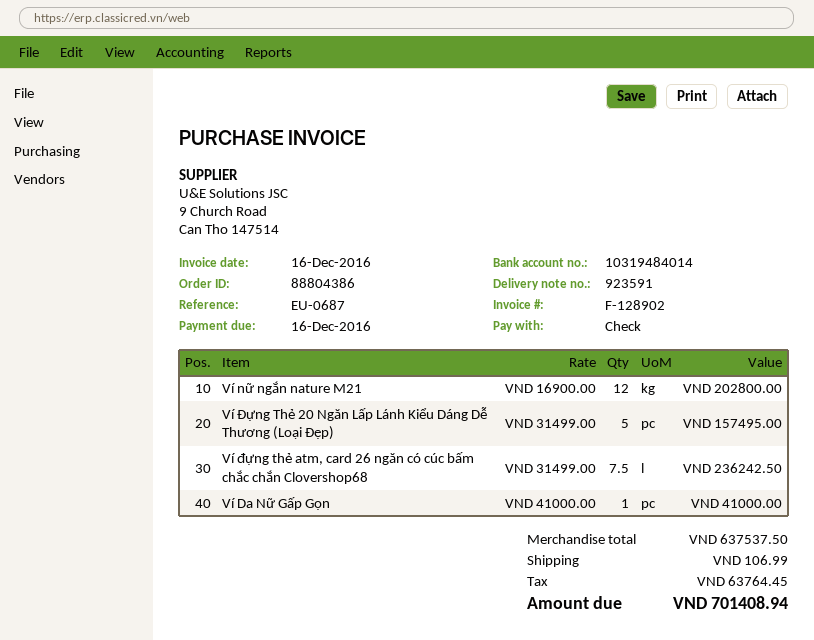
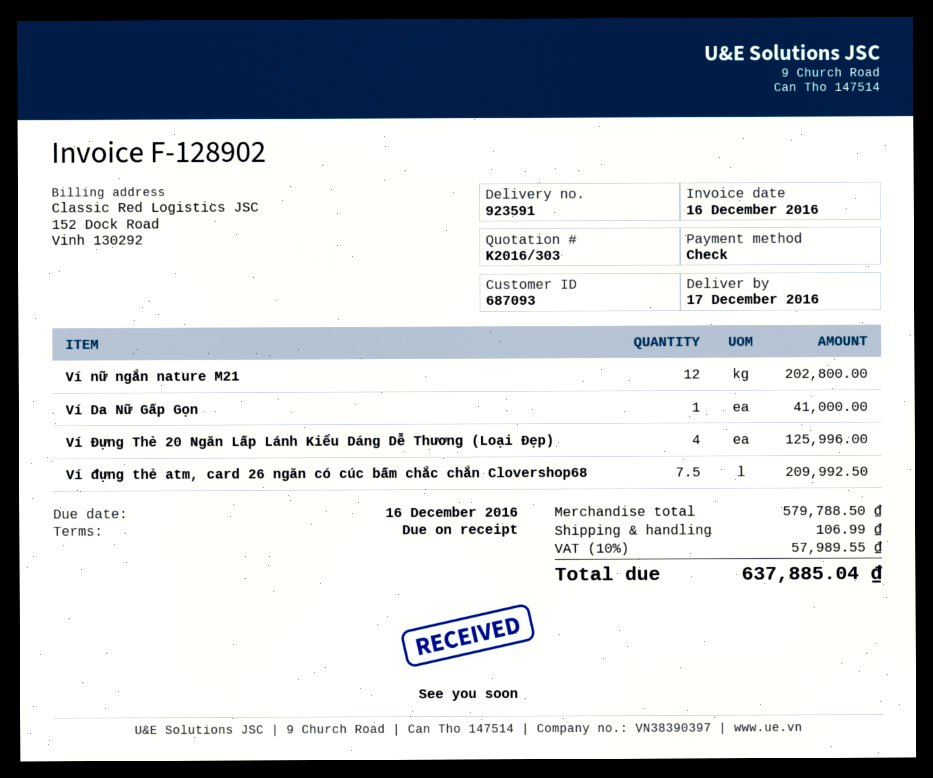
Ví Đựng Thẻ 20 Ngăn Lấp Lánh Kiểu Dáng Dễ Thương (Loại Đẹp): 5 for 157495.00 -> 4 for 125996.00
Ví đựng thẻ atm, card 26 ngăn có cúc bấm chắc chắn Clovershop68: 7.5 for 236242.50 -> 7.5 for 209992.50
subtotal: 637537.50 -> 579788.50
tax: 63764.45 -> 57989.55
total: 701408.94 -> 637885.04

